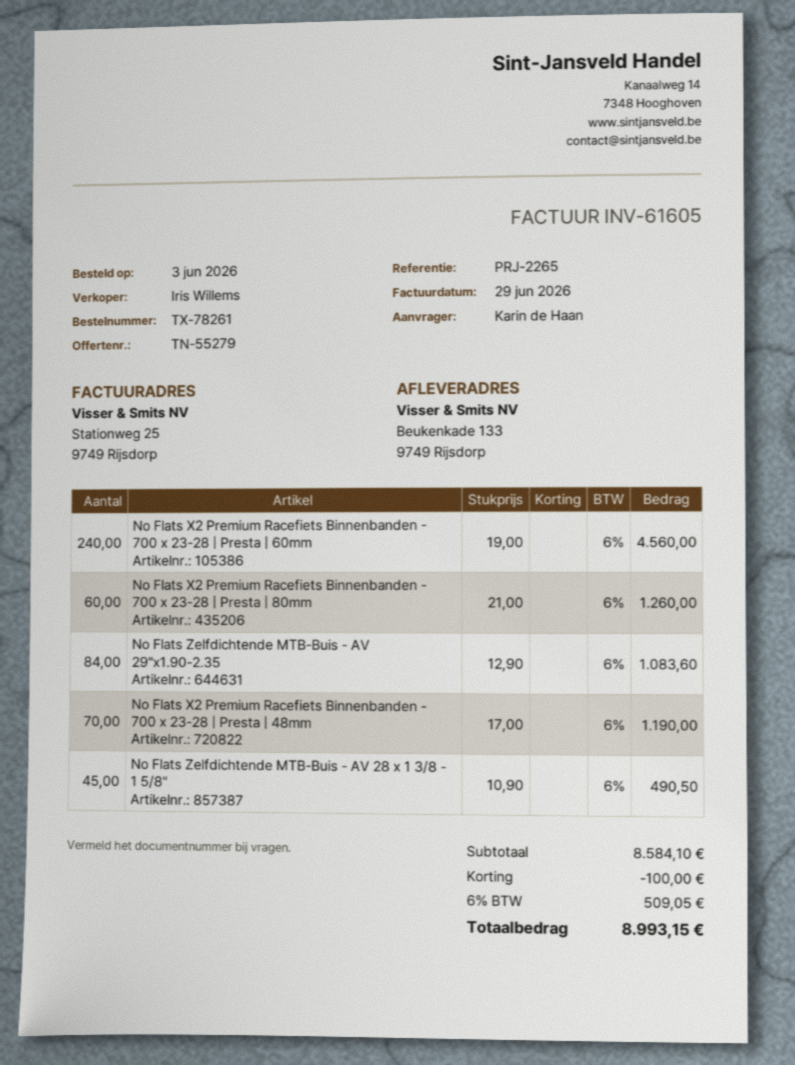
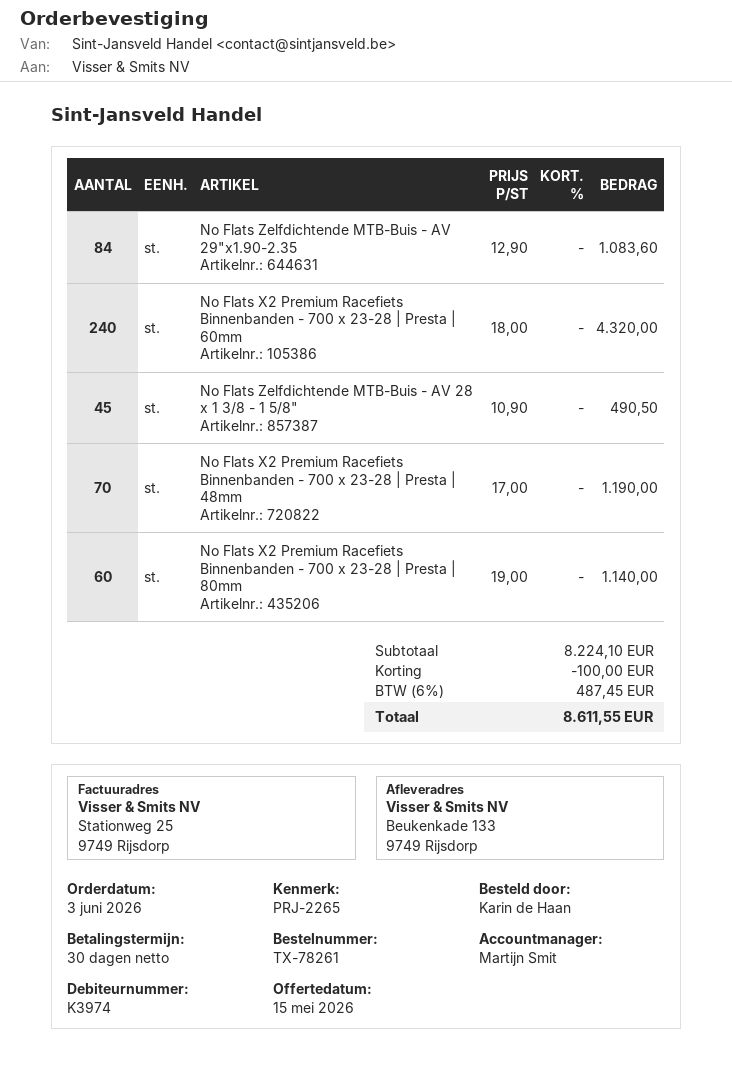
sales rep: Iris Willems -> Martijn Smit
No Flats X2 Premium Racefiets Binnenbanden - 700 x 23-28 | Presta | 60mm: 240 x 19.00 = 4560.00 -> 240 x 18.00 = 4320.00
No Flats X2 Premium Racefiets Binnenbanden - 700 x 23-28 | Presta | 80mm: 60 x 21.00 = 1260.00 -> 60 x 19.00 = 1140.00
subtotal: 8584.10 -> 8224.10
tax: 6% = 509.05 -> 6% = 487.45
total: 8993.15 -> 8611.55

